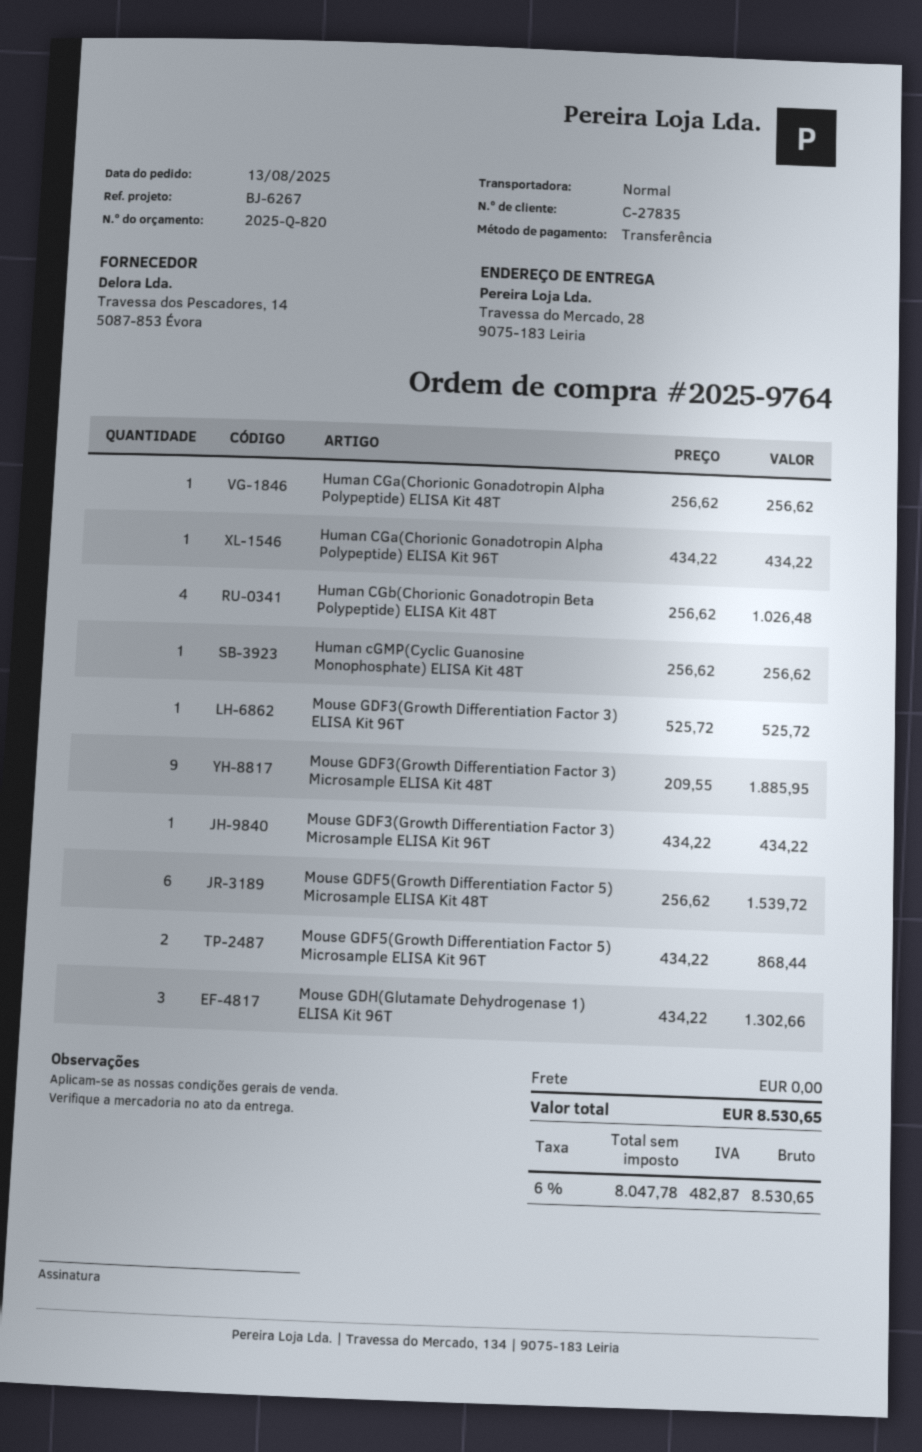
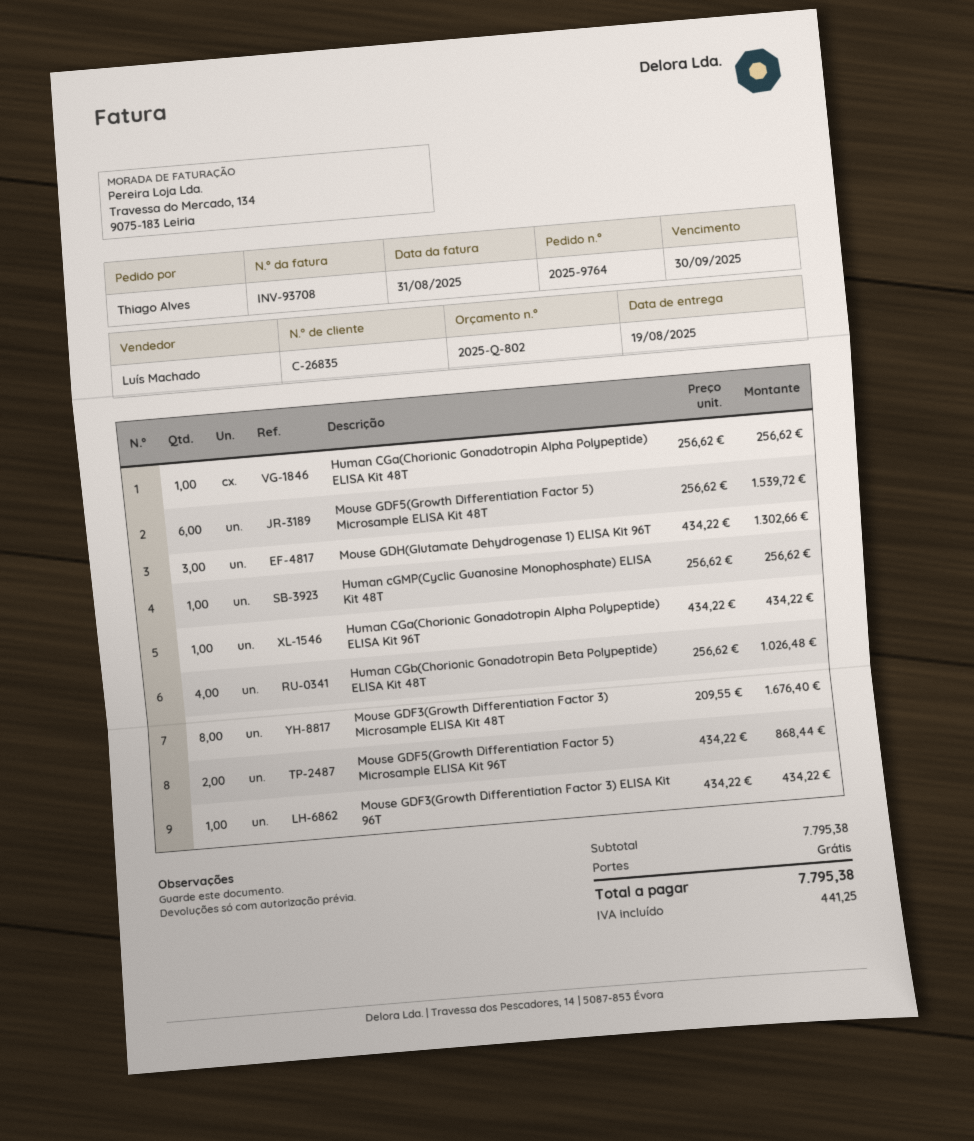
quote number: 2025-Q-820 -> 2025-Q-802
customer number: C-27835 -> C-26835
Mouse GDF3(Growth Differentiation Factor 3) ELISA Kit 96T: 1 x 525.72 = 525.72 -> 1 x 434.22 = 434.22
Mouse GDF3(Growth Differentiation Factor 3) Microsample ELISA Kit 48T: 9 x 209.55 = 1885.95 -> 8 x 209.55 = 1676.40
Mouse GDF3(Growth Differentiation Factor 3) Microsample ELISA Kit 96T: 1 x 434.22 = 434.22 -> none
tax: 482.87 -> 441.25
total: 8530.65 -> 7795.38

